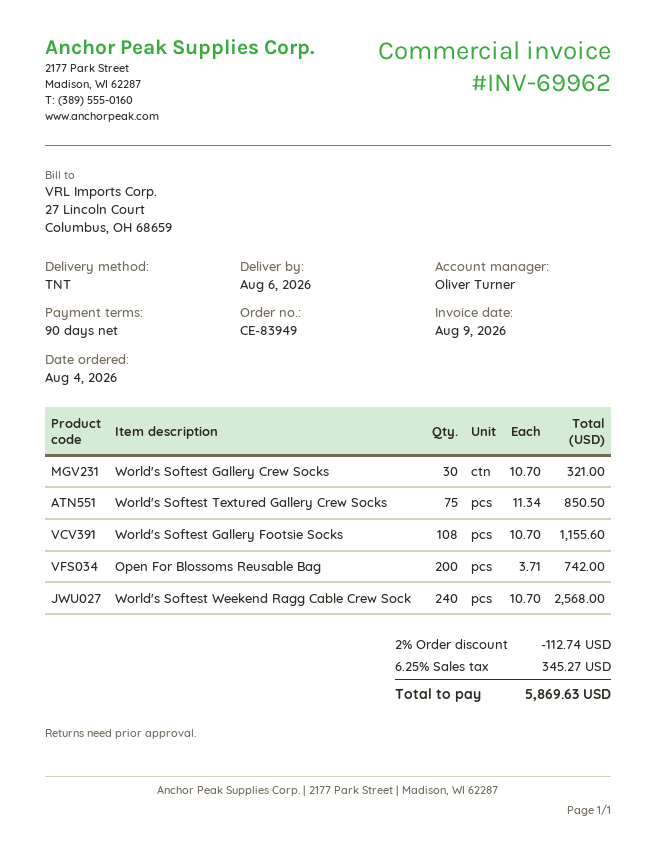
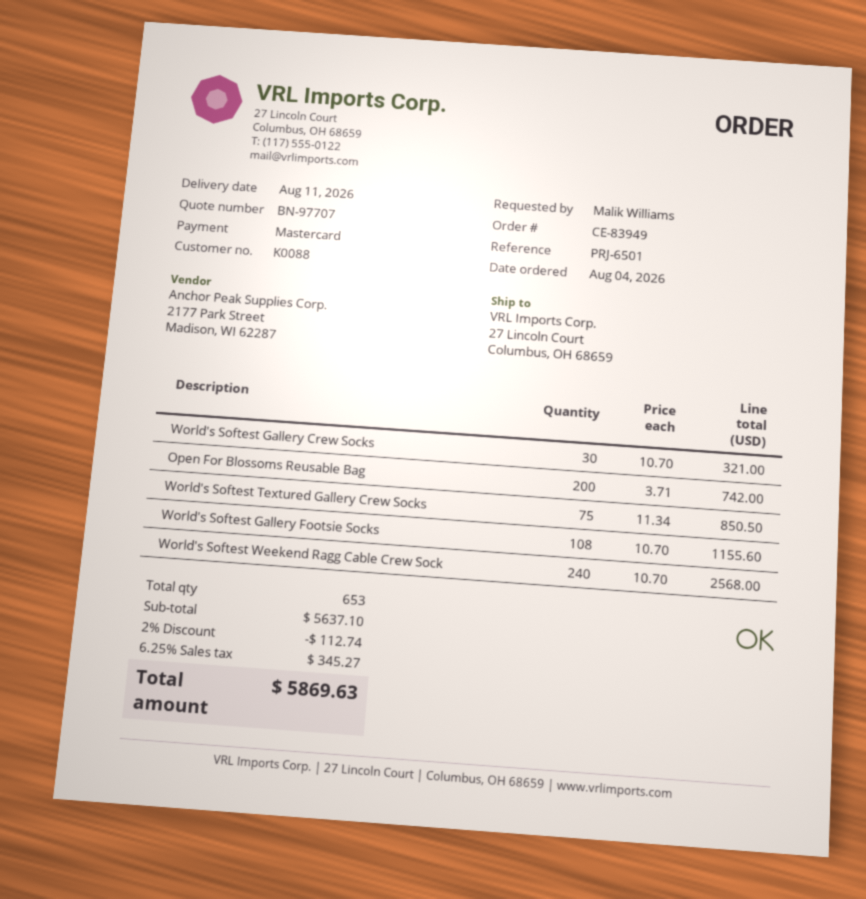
delivery date: 2026-08-06 -> 2026-08-11

